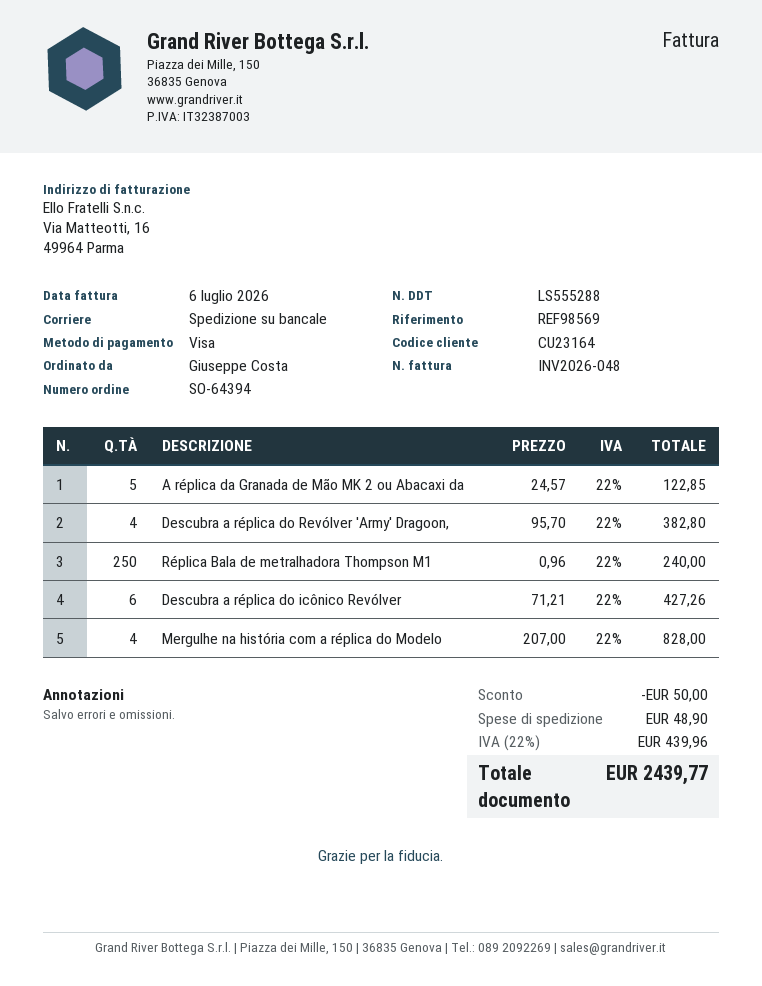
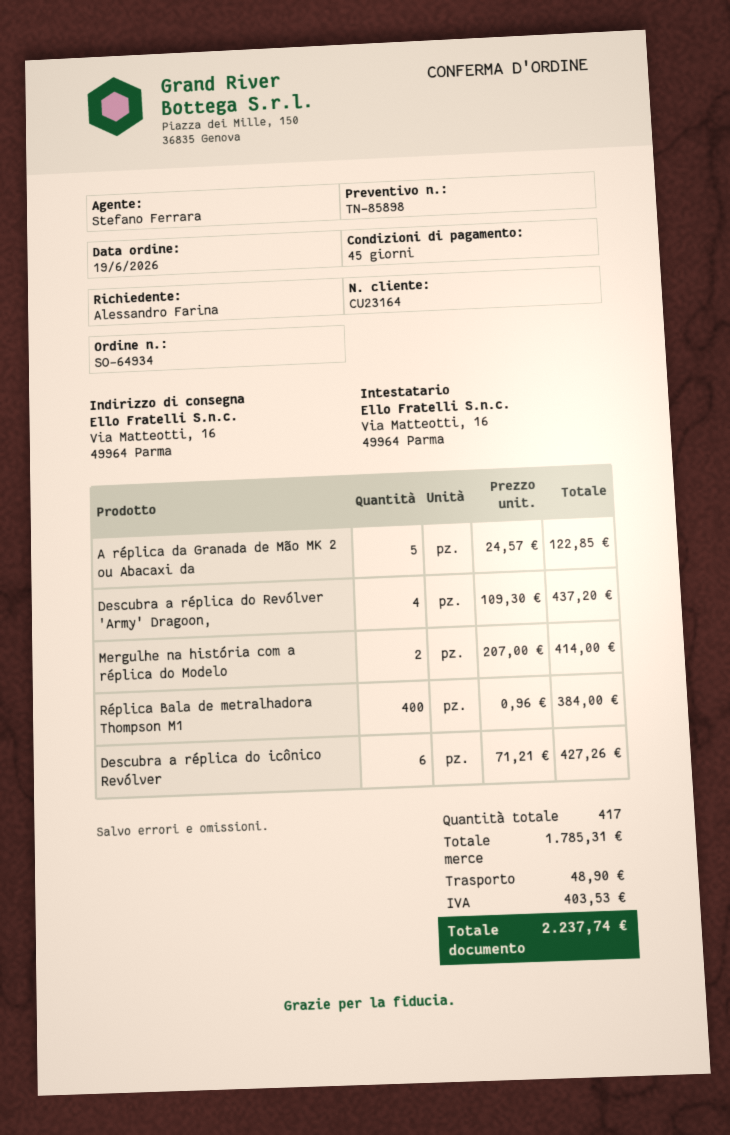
order number: SO-64394 -> SO-64934
ordered by: Giuseppe Costa -> Alessandro Farina
Descubra a réplica do Revólver 'Army' Dragoon,: 4 x 95.70 = 382.80 -> 4 x 109.30 = 437.20
Réplica Bala de metralhadora Thompson M1: 250 x 0.96 = 240.00 -> 400 x 0.96 = 384.00
Mergulhe na história com a réplica do Modelo: 4 x 207.00 = 828.00 -> 2 x 207.00 = 414.00
discount: 50.00 -> none
tax: 439.96 -> 403.53
total: 2439.77 -> 2237.74

